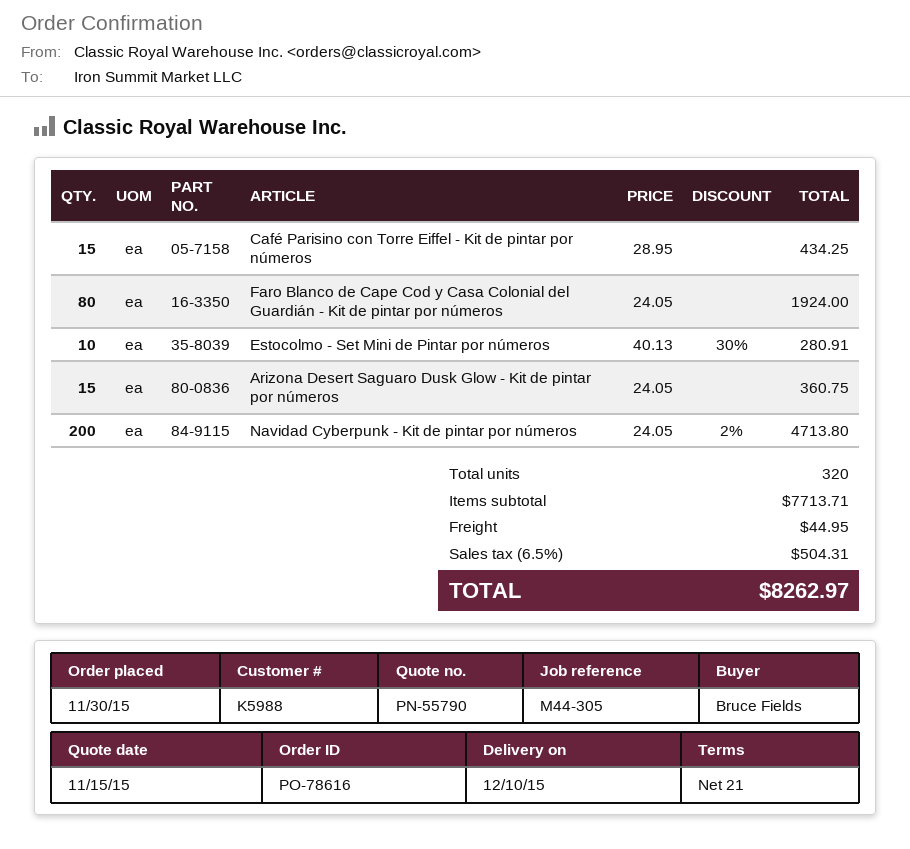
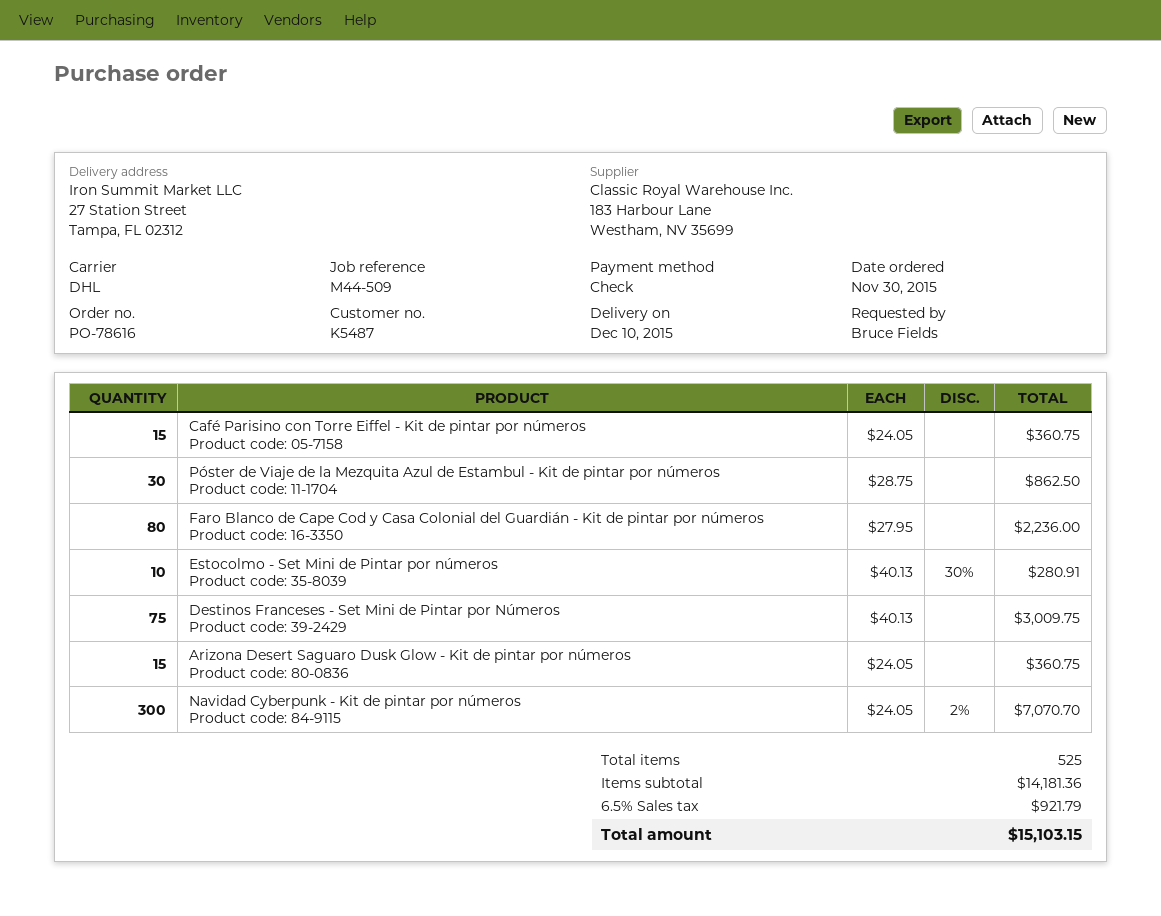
customer number: K5988 -> K5487
reference: M44-305 -> M44-509
Café Parisino con Torre Eiffel - Kit de pintar por números: 15 x 28.95 = 434.25 -> 15 x 24.05 = 360.75
Faro Blanco de Cape Cod y Casa Colonial del Guardián - Kit de pintar por números: 80 x 24.05 = 1924.00 -> 80 x 27.95 = 2236.00
Navidad Cyberpunk - Kit de pintar por números: 200 x 24.05 - 2% = 4713.80 -> 300 x 24.05 - 2% = 7070.70
Póster de Viaje de la Mezquita Azul de Estambul - Kit de pintar por números: none -> 30 x 28.75 = 862.50
Destinos Franceses - Set Mini de Pintar por Números: none -> 75 x 40.13 = 3009.75
total quantity: 320 -> 525
subtotal: 7713.71 -> 14181.36
shipping: 44.95 -> none
tax: 6.5% = 504.31 -> 6.5% = 921.79
total: 8262.97 -> 15103.15

